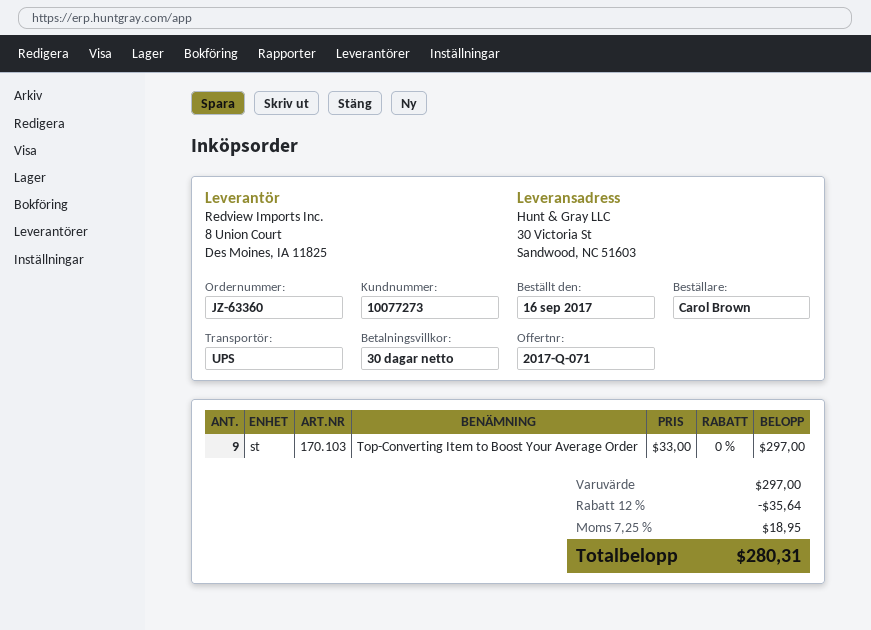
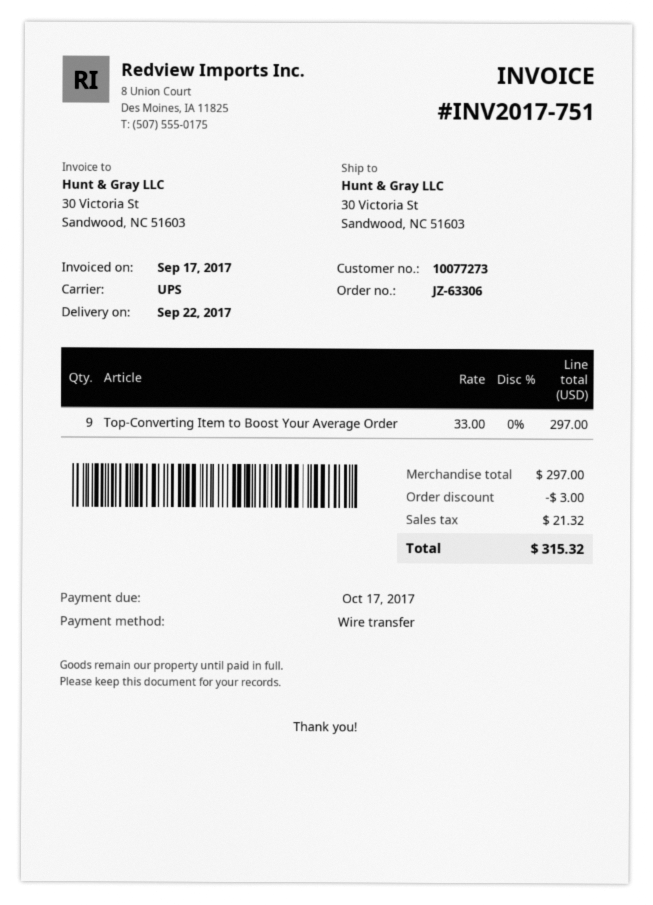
order number: JZ-63360 -> JZ-63306
discount: 35.64 -> 3.00
tax: 18.95 -> 21.32
total: 280.31 -> 315.32

